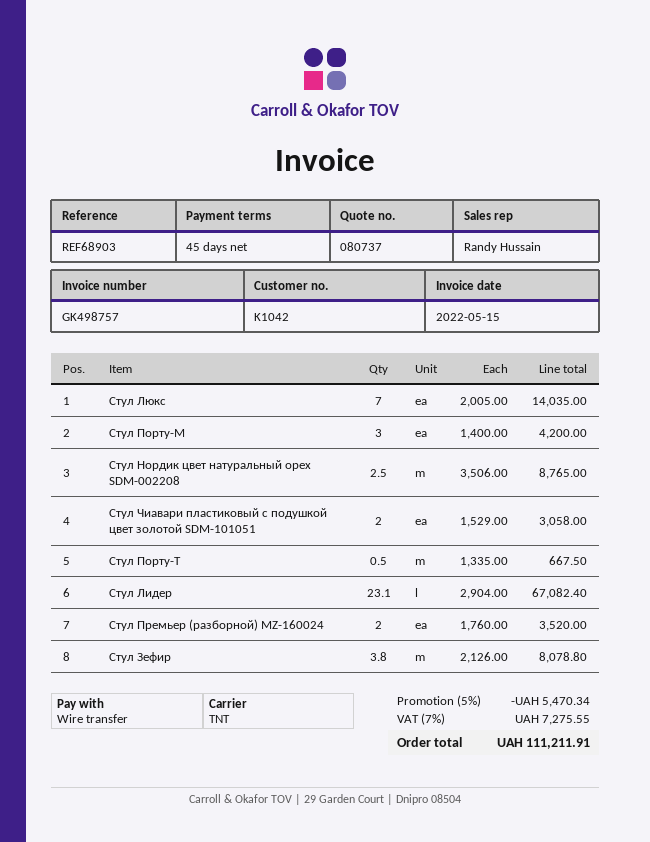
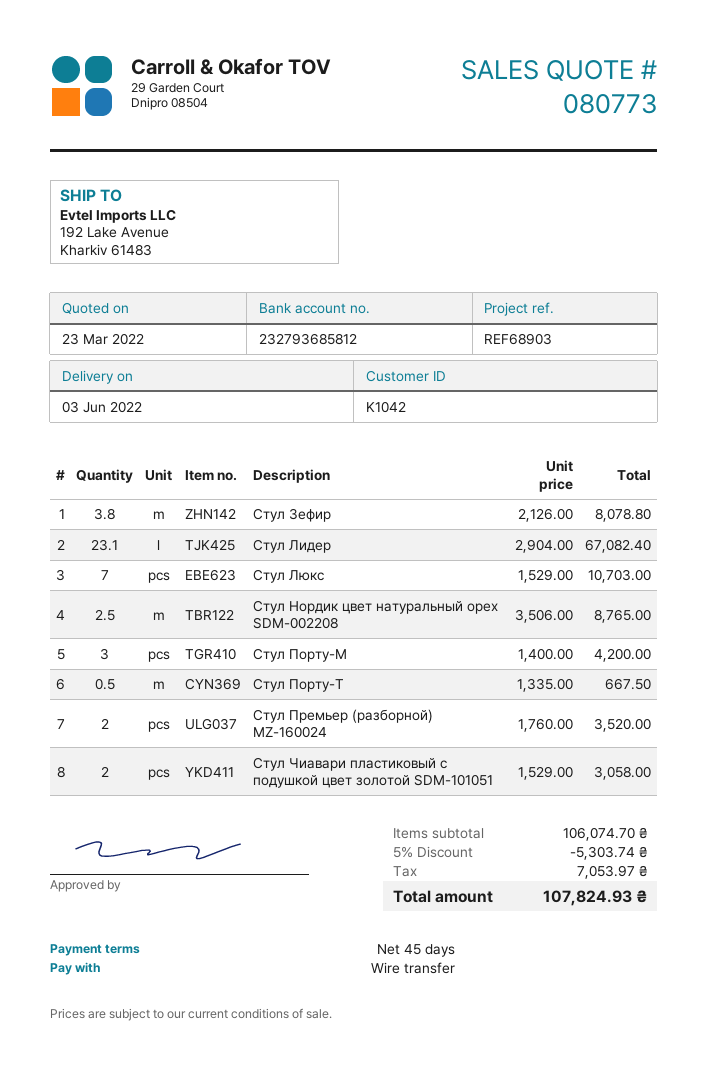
quote number: 080737 -> 080773
Стул Люкс: 7 x 2005.00 = 14035.00 -> 7 x 1529.00 = 10703.00
discount: 5% = 5470.34 -> 5% = 5303.74
tax: 7275.55 -> 7053.97
total: 111211.91 -> 107824.93

